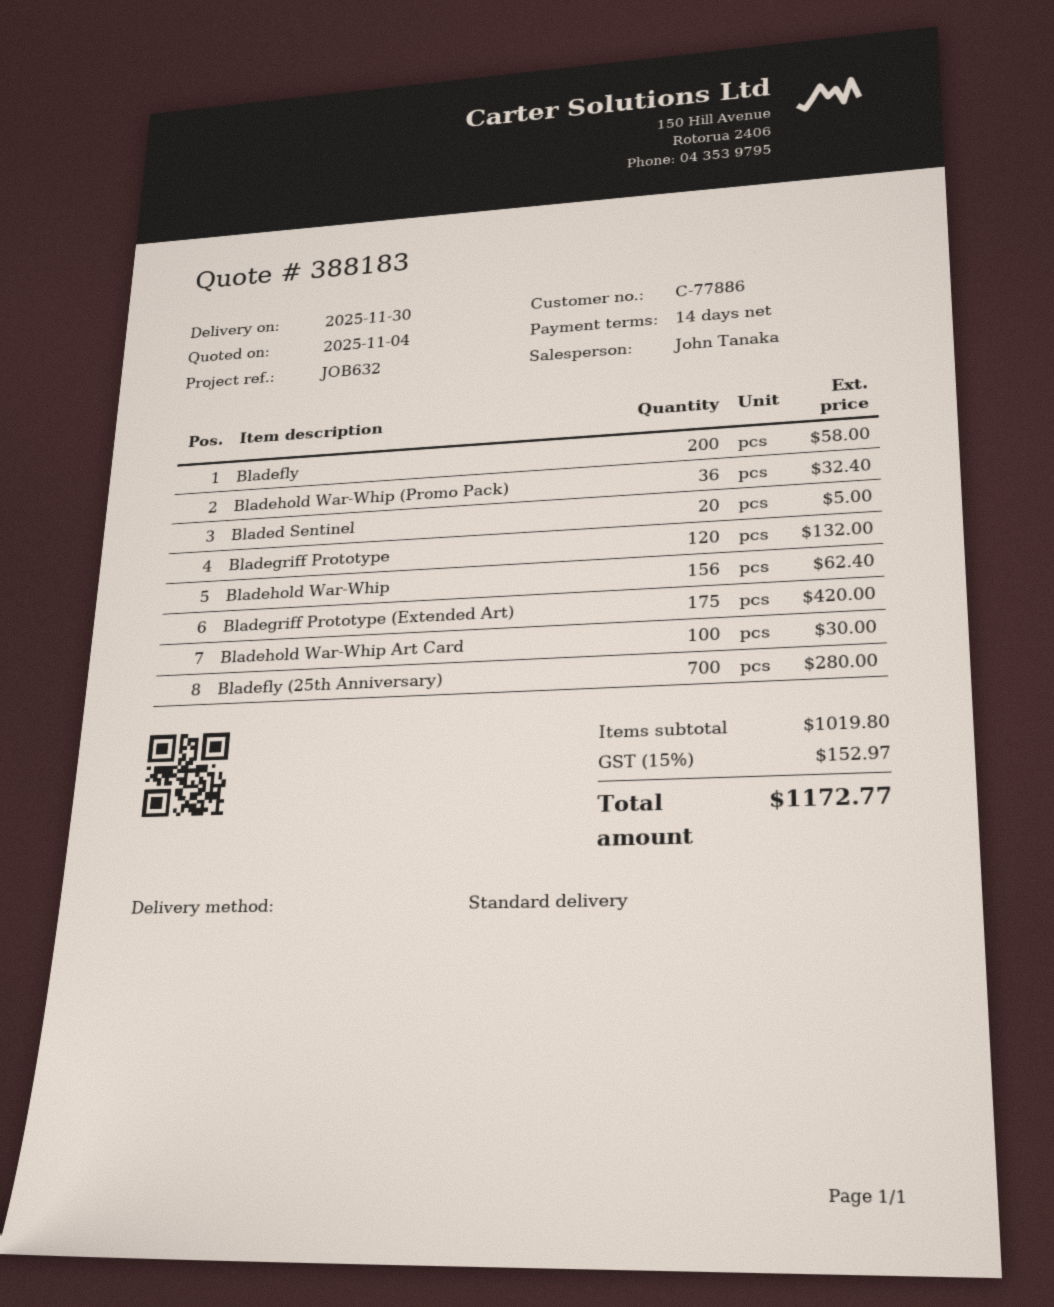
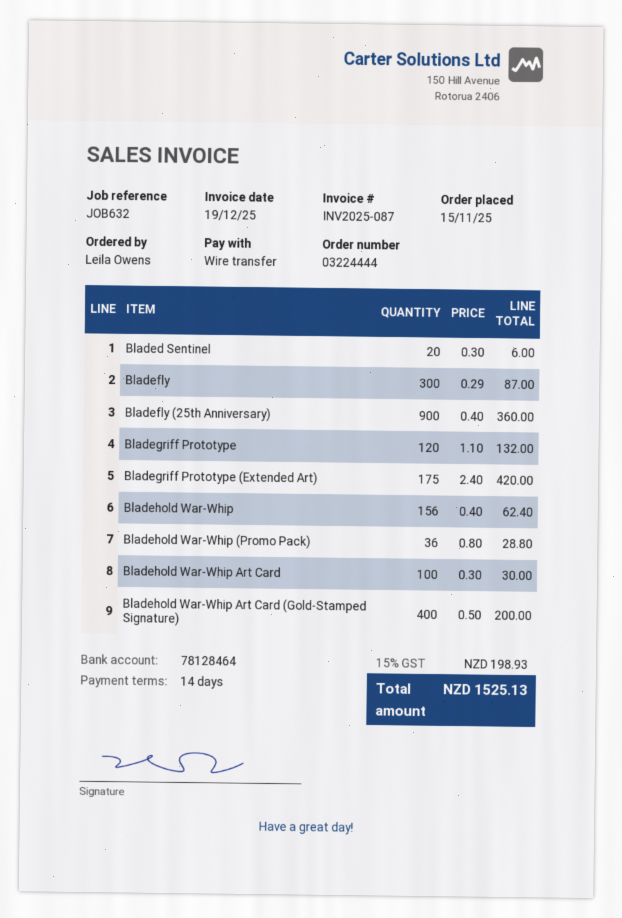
Bladefly: 200 for 58.00 -> 300 for 87.00
Bladehold War-Whip (Promo Pack): 36 for 32.40 -> 36 for 28.80
Bladed Sentinel: 20 for 5.00 -> 20 for 6.00
Bladefly (25th Anniversary): 700 for 280.00 -> 900 for 360.00
Bladehold War-Whip Art Card (Gold-Stamped Signature): none -> 400 for 200.00
tax: 15% = 152.97 -> 15% = 198.93
total: 1172.77 -> 1525.13

